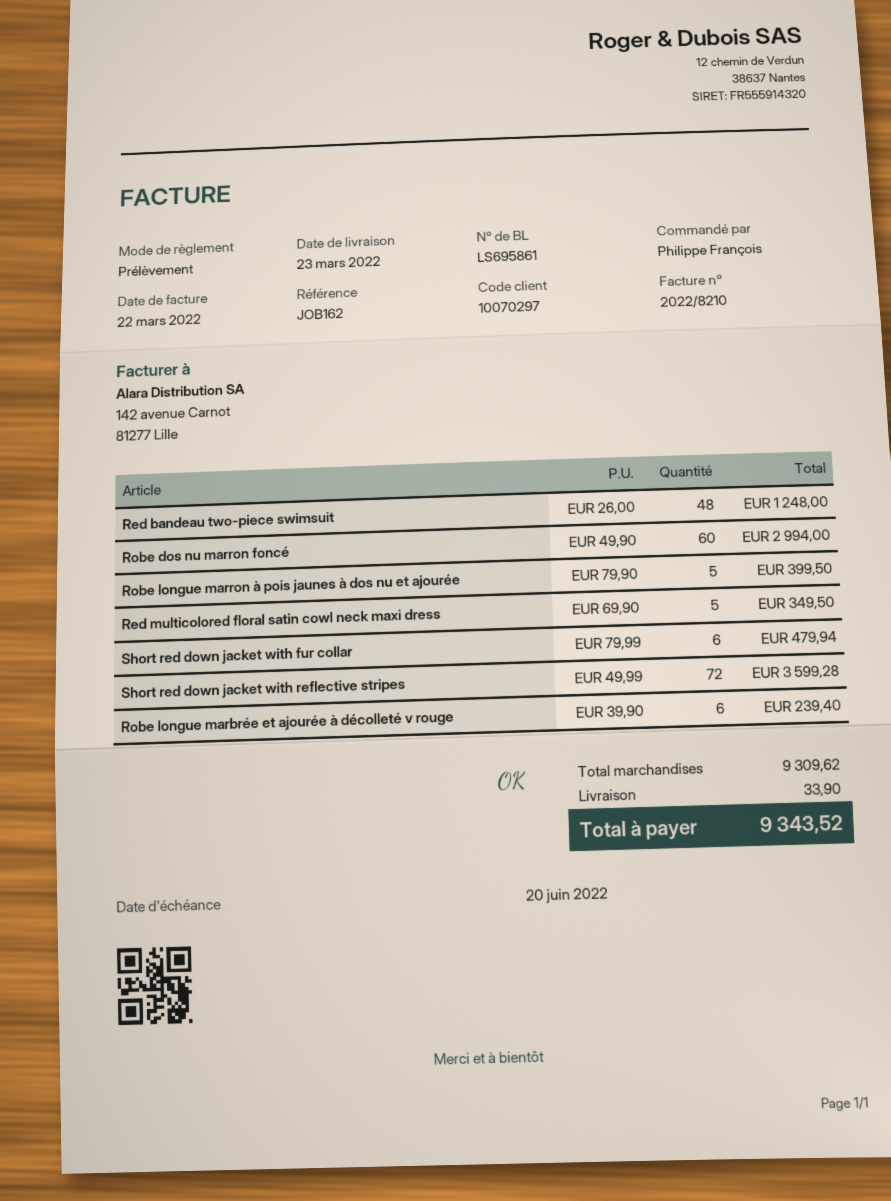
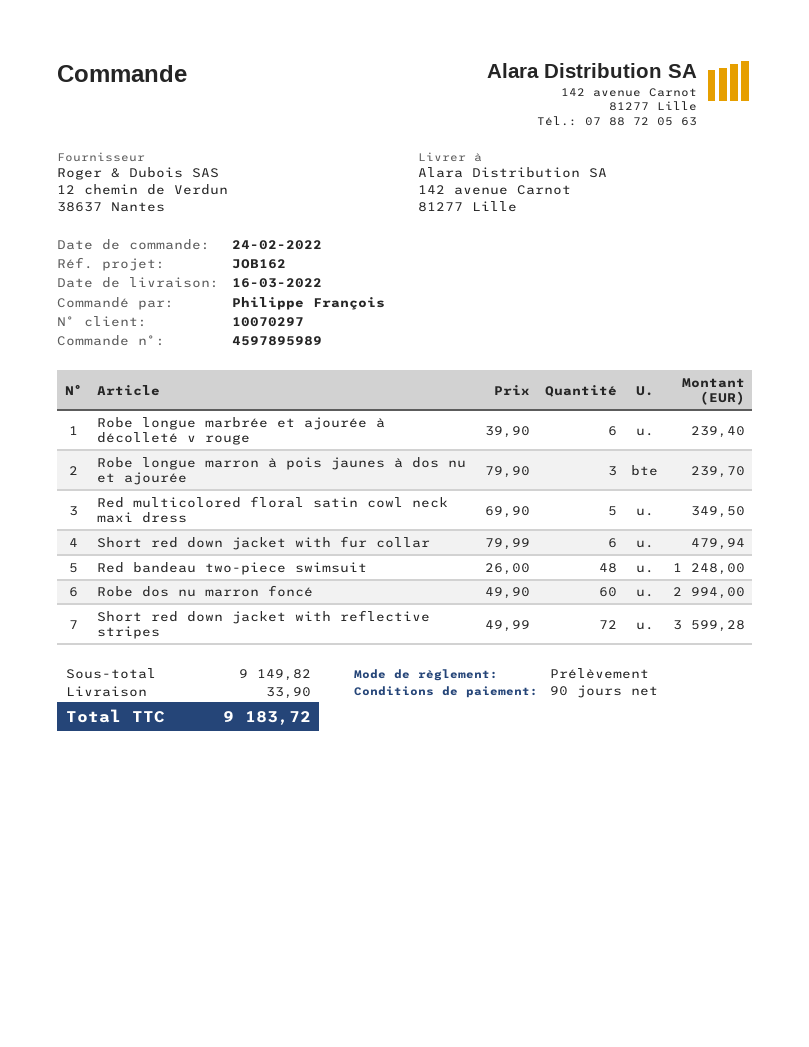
delivery date: 2022-03-23 -> 2022-03-16
Robe longue marron à pois jaunes à dos nu et ajourée: 5 x 79.90 = 399.50 -> 3 x 79.90 = 239.70
subtotal: 9309.62 -> 9149.82
total: 9343.52 -> 9183.72

